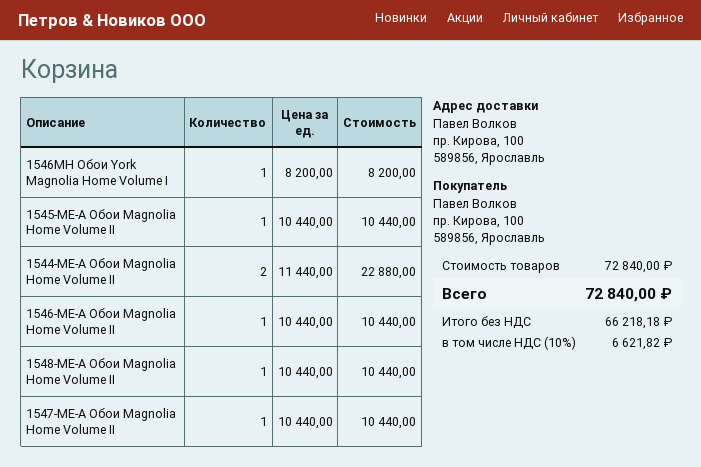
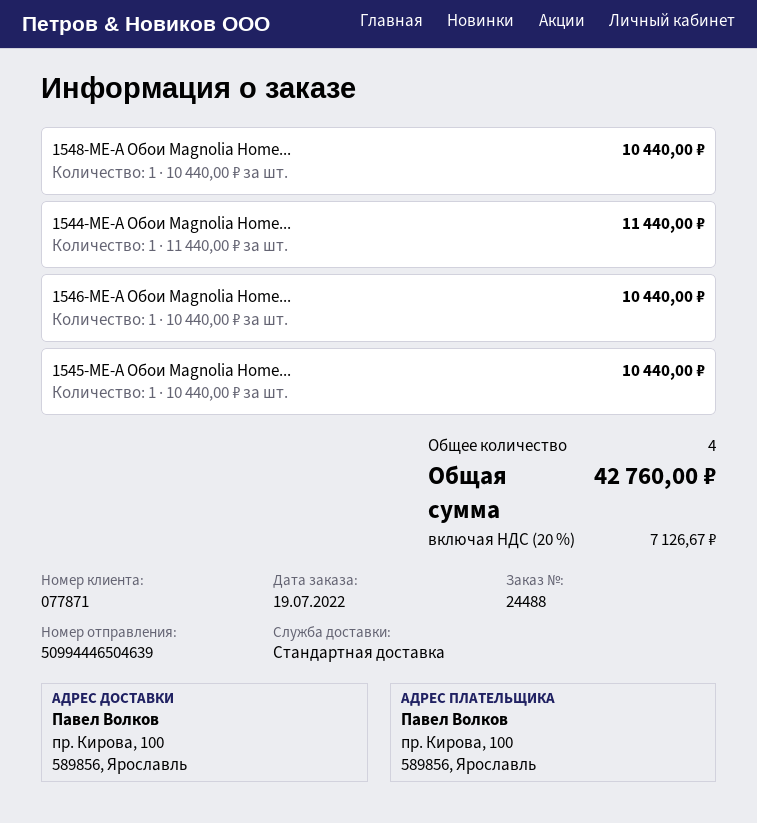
1546MH Обои York Magnolia Home Volume I: 1 x 8200.00 = 8200.00 -> none
1544-ME-A Обои Magnolia Home Volume II: 2 x 11440.00 = 22880.00 -> 1 x 11440.00 = 11440.00
1547-ME-A Обои Magnolia Home Volume II: 1 x 10440.00 = 10440.00 -> none
tax: 10% = 6621.82 -> 20% = 7126.67
total: 72840.00 -> 42760.00

